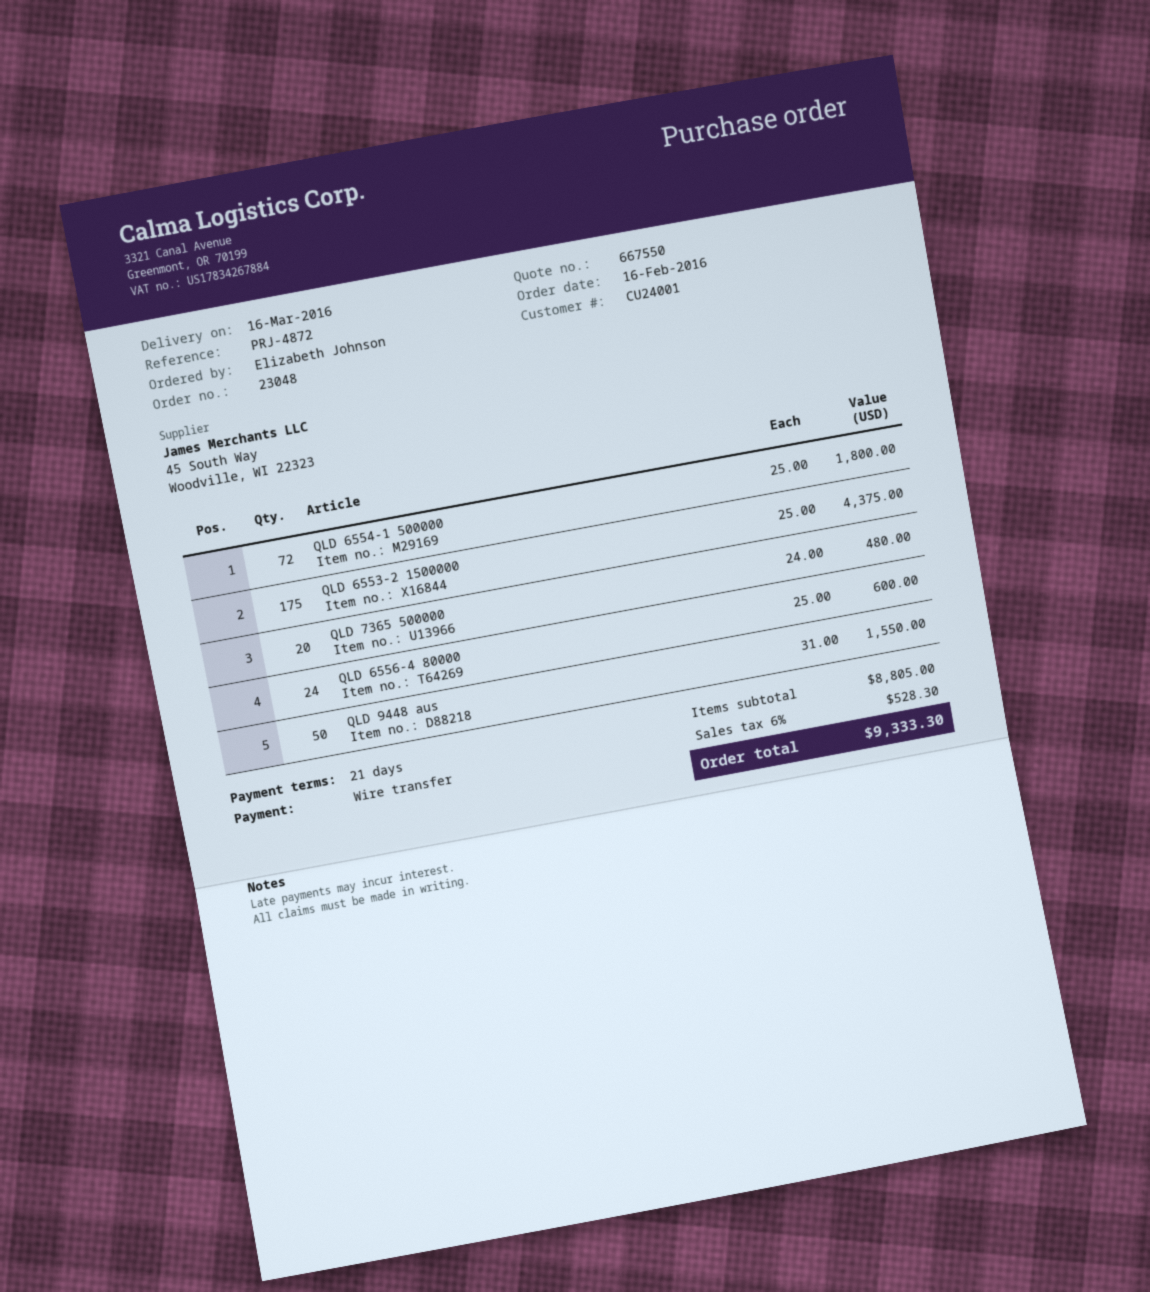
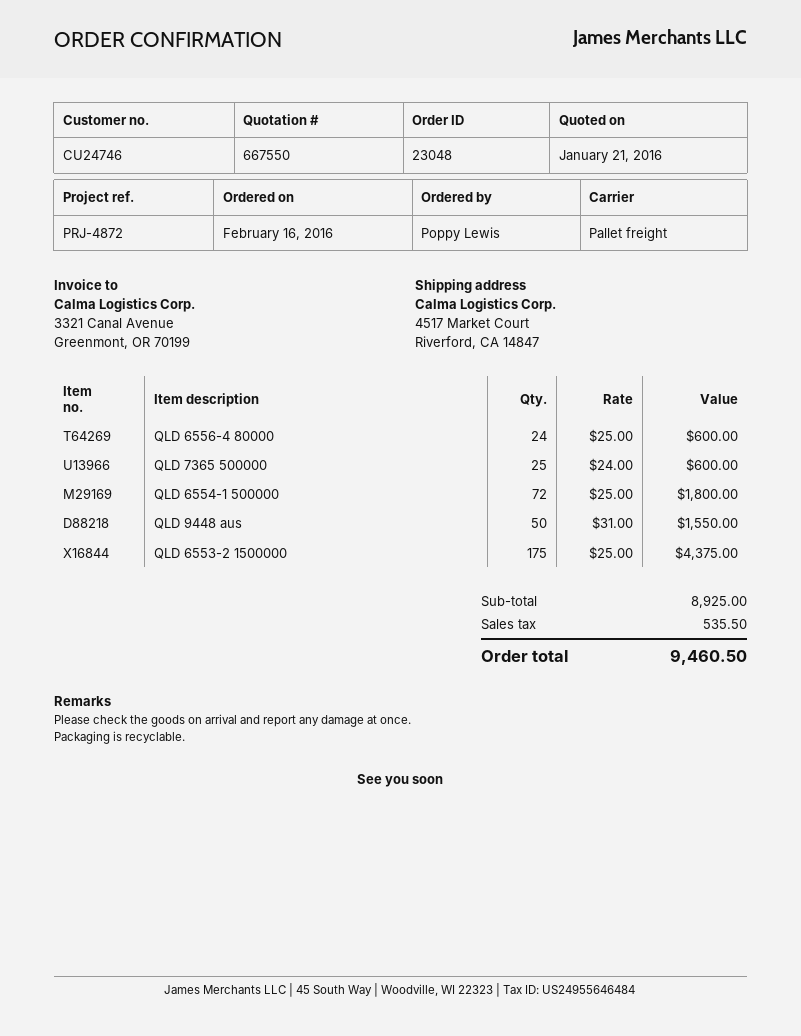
customer number: CU24001 -> CU24746
ordered by: Elizabeth Johnson -> Poppy Lewis
QLD 7365 500000: 20 x 24.00 = 480.00 -> 25 x 24.00 = 600.00
subtotal: 8805.00 -> 8925.00
tax: 528.30 -> 535.50
total: 9333.30 -> 9460.50

